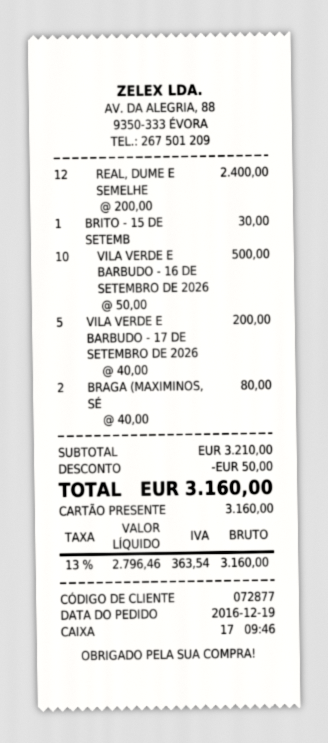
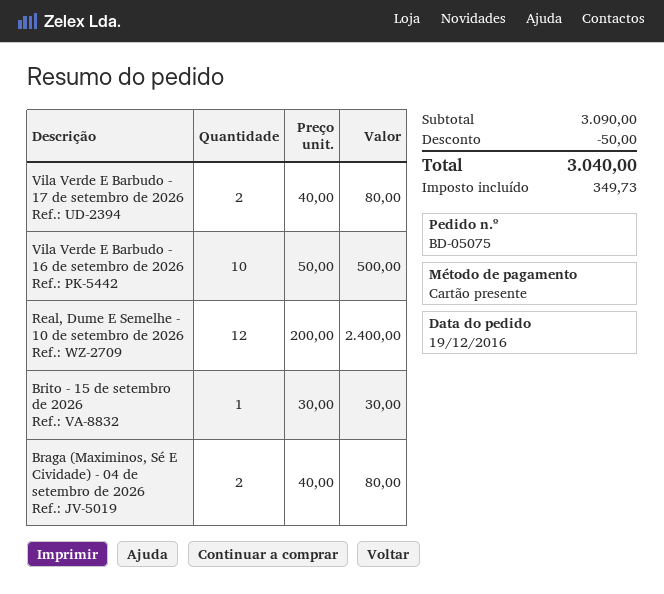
VILA VERDE E BARBUDO - 17 DE SETEMBRO DE 2026: 5 x 40.00 = 200.00 -> 2 x 40.00 = 80.00
subtotal: 3210.00 -> 3090.00
tax: 363.54 -> 349.73
total: 3160.00 -> 3040.00

